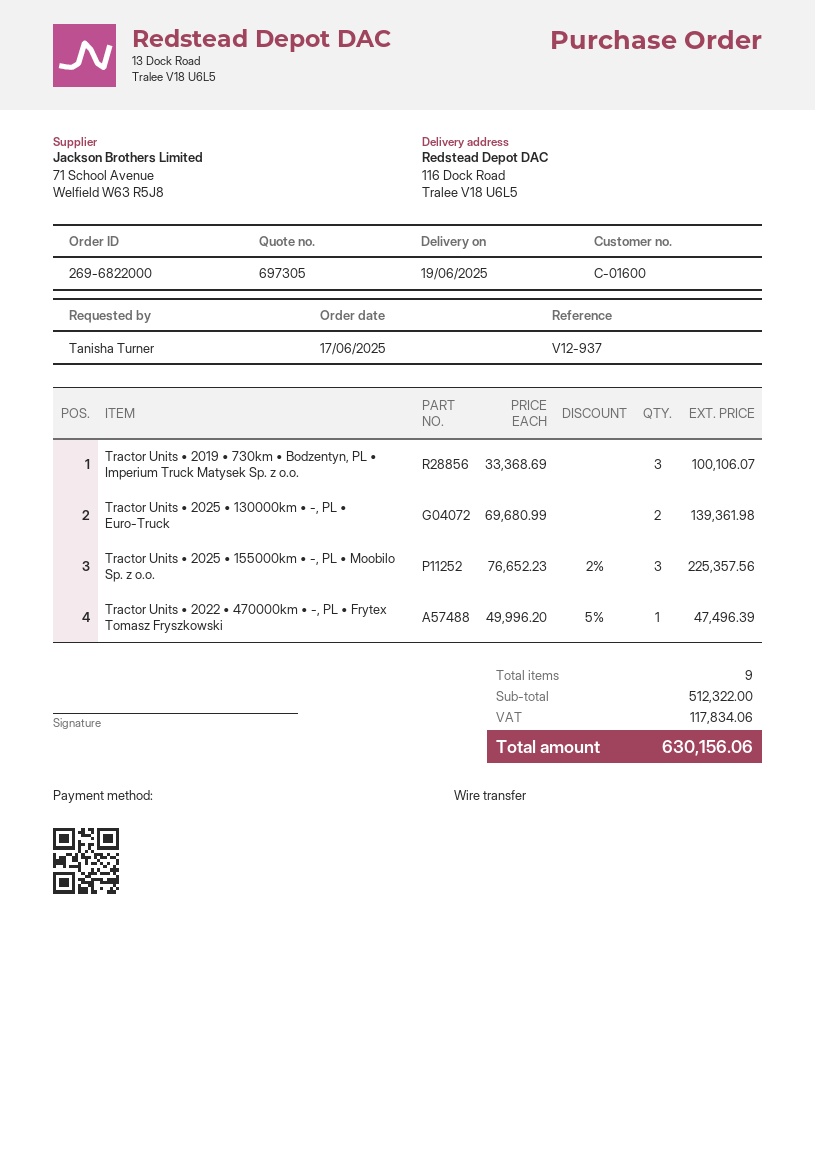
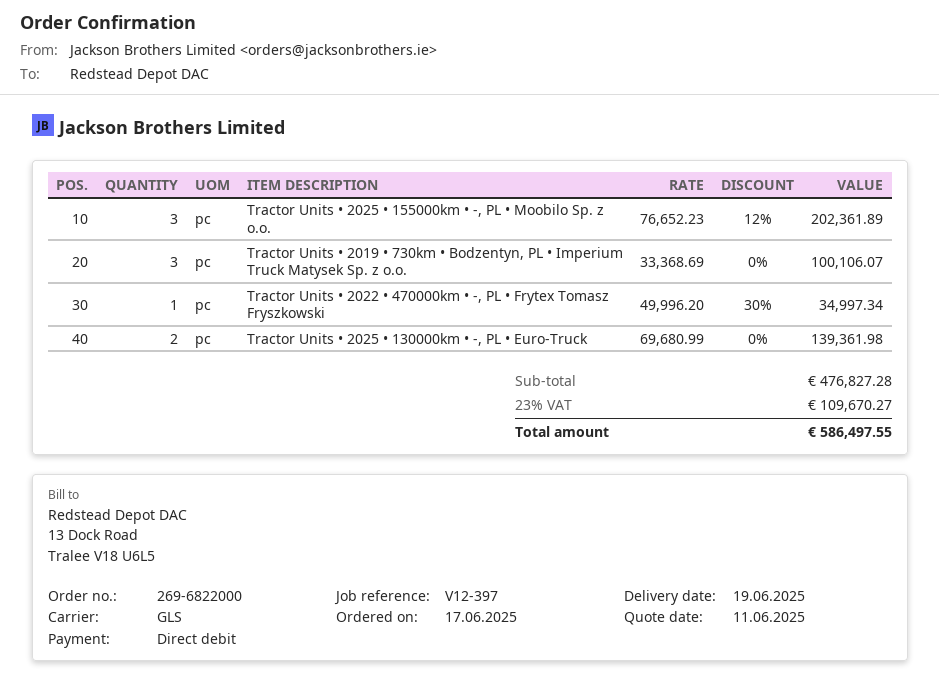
reference: V12-937 -> V12-397
payment method: bank transfer -> direct debit
Tractor Units • 2025 • 155000km • -, PL • Moobilo Sp. z o.o.: 3 x 76652.23 - 2% = 225357.56 -> 3 x 76652.23 - 12% = 202361.89
Tractor Units • 2022 • 470000km • -, PL • Frytex Tomasz Fryszkowski: 1 x 49996.20 - 5% = 47496.39 -> 1 x 49996.20 - 30% = 34997.34
subtotal: 512322.00 -> 476827.28
tax: 117834.06 -> 109670.27
total: 630156.06 -> 586497.55

